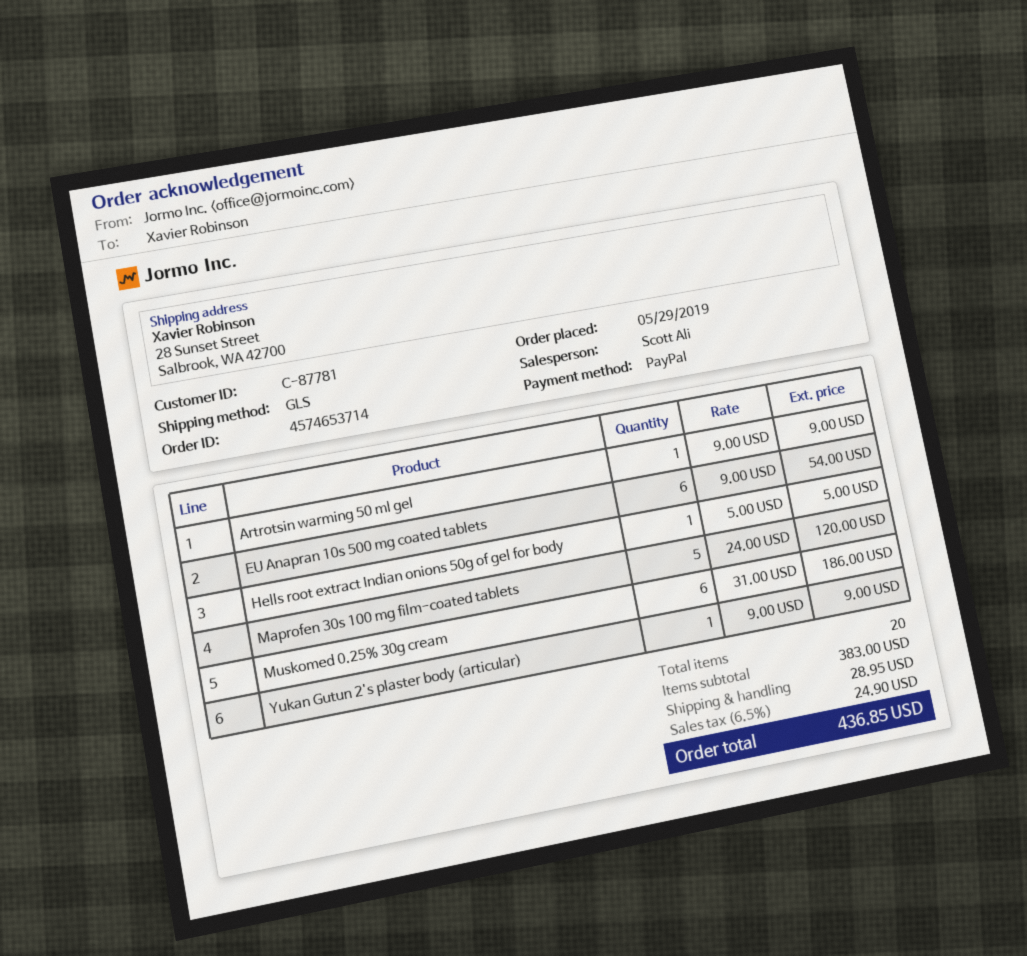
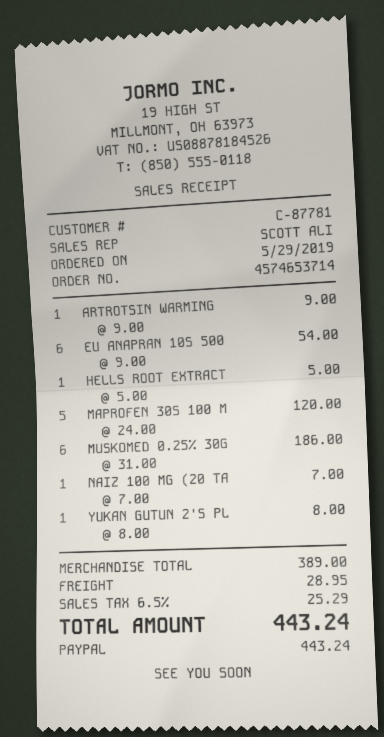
Yukan Gutun 2's plaster body (articular): 1 x 9.00 = 9.00 -> 1 x 8.00 = 8.00
NAIZ 100 MG (20 TA: none -> 1 x 7.00 = 7.00
subtotal: 383.00 -> 389.00
tax: 6.5% = 24.90 -> 6.5% = 25.29
total: 436.85 -> 443.24

